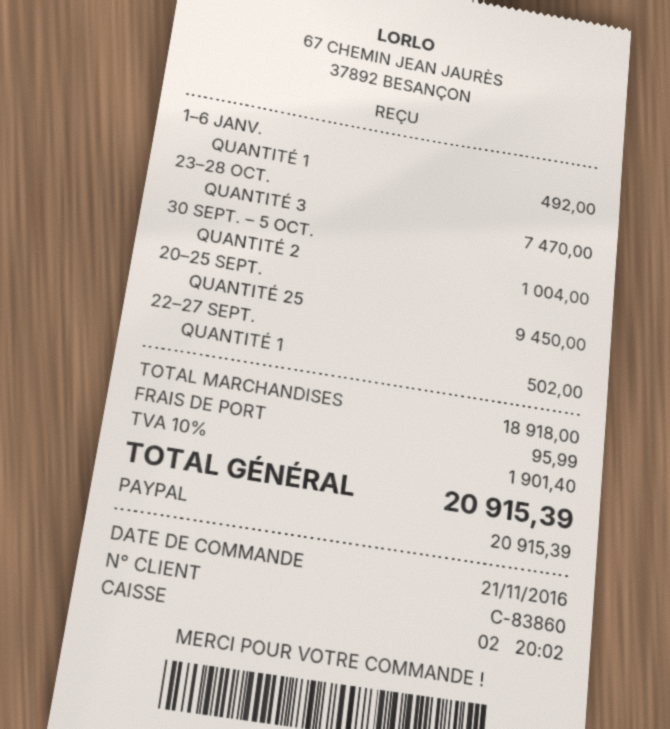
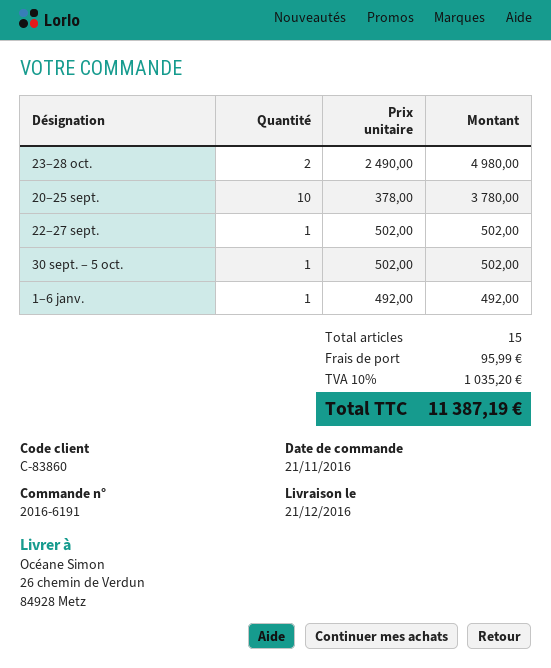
23–28 OCT.: 3 for 7470.00 -> 2 for 4980.00
30 SEPT. – 5 OCT.: 2 for 1004.00 -> 1 for 502.00
20–25 SEPT.: 25 for 9450.00 -> 10 for 3780.00
tax: 10% = 1901.40 -> 10% = 1035.20
total: 20915.39 -> 11387.19

